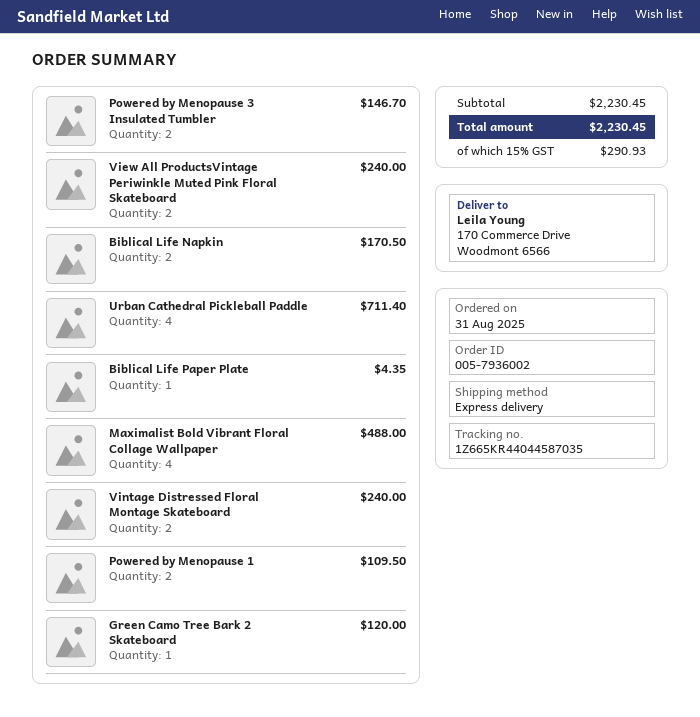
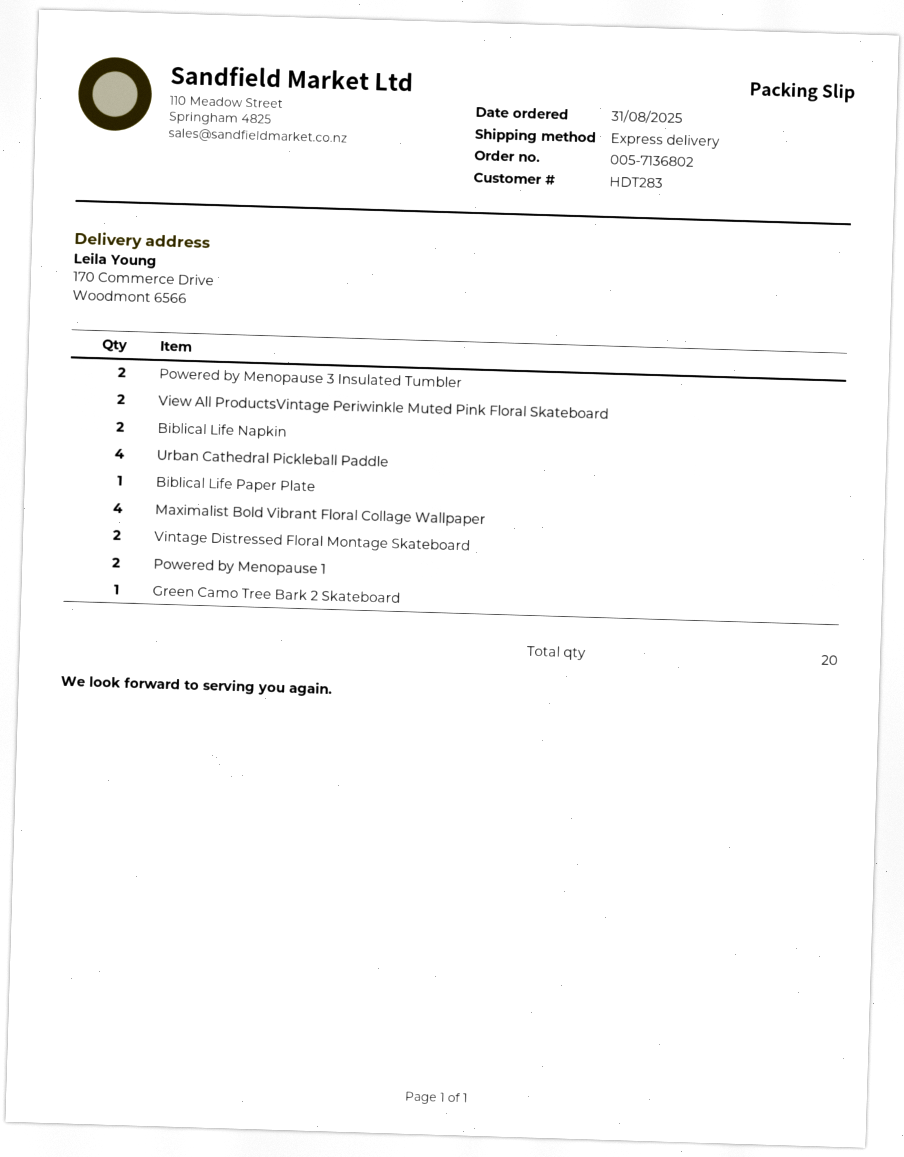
order number: 005-7936002 -> 005-7136802

